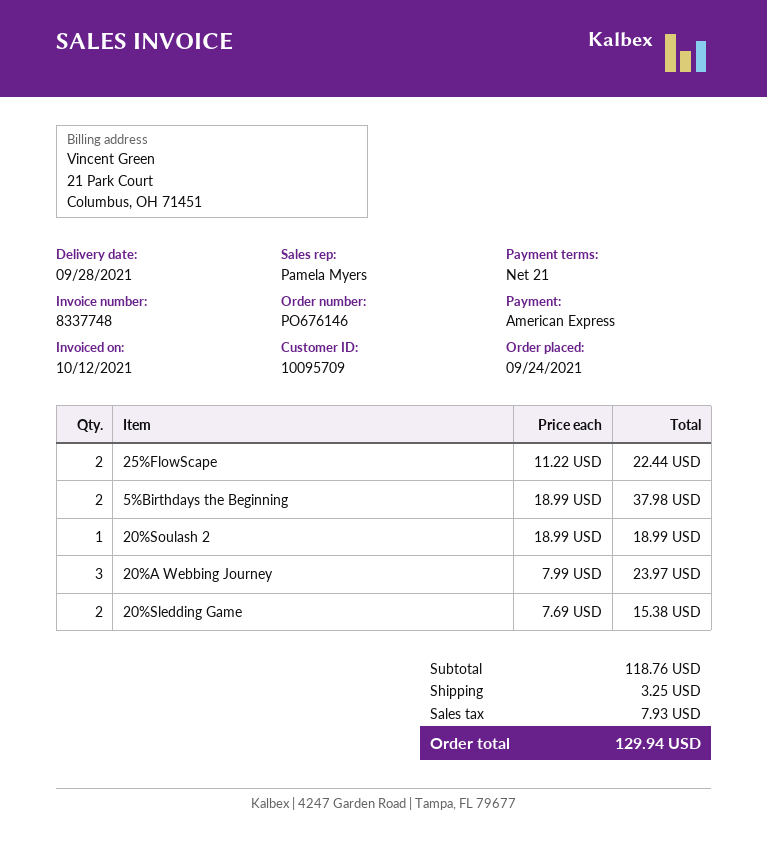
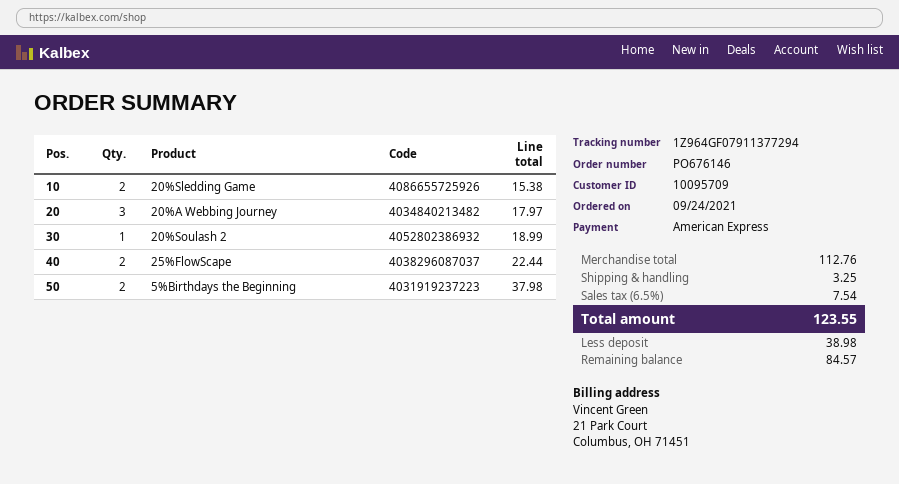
20%A Webbing Journey: 3 for 23.97 -> 3 for 17.97
subtotal: 118.76 -> 112.76
tax: 7.93 -> 7.54
total: 129.94 -> 123.55

